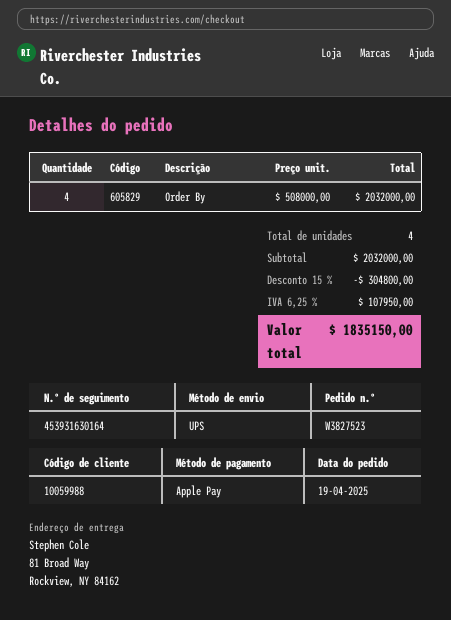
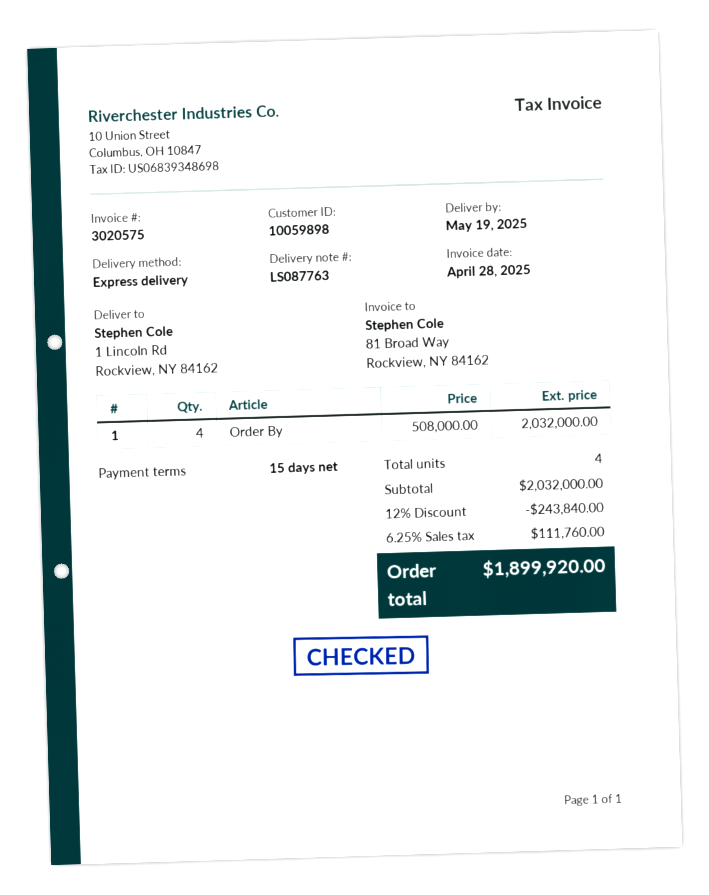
customer number: 10059988 -> 10059898
shipping method: UPS -> express
ship to: 81 Broad Way, Rockview, NY 84162 -> 1 Lincoln Rd, Rockview, NY 84162
discount: 15% = 304800.00 -> 12% = 243840.00
tax: 6.25% = 107950.00 -> 6.25% = 111760.00
total: 1835150.00 -> 1899920.00

